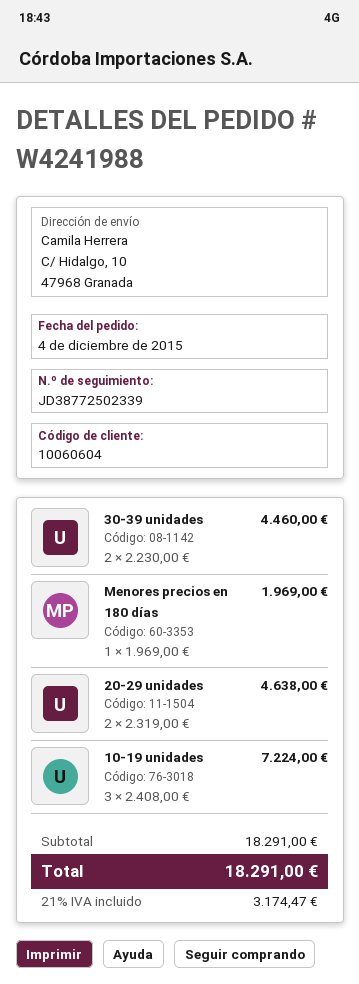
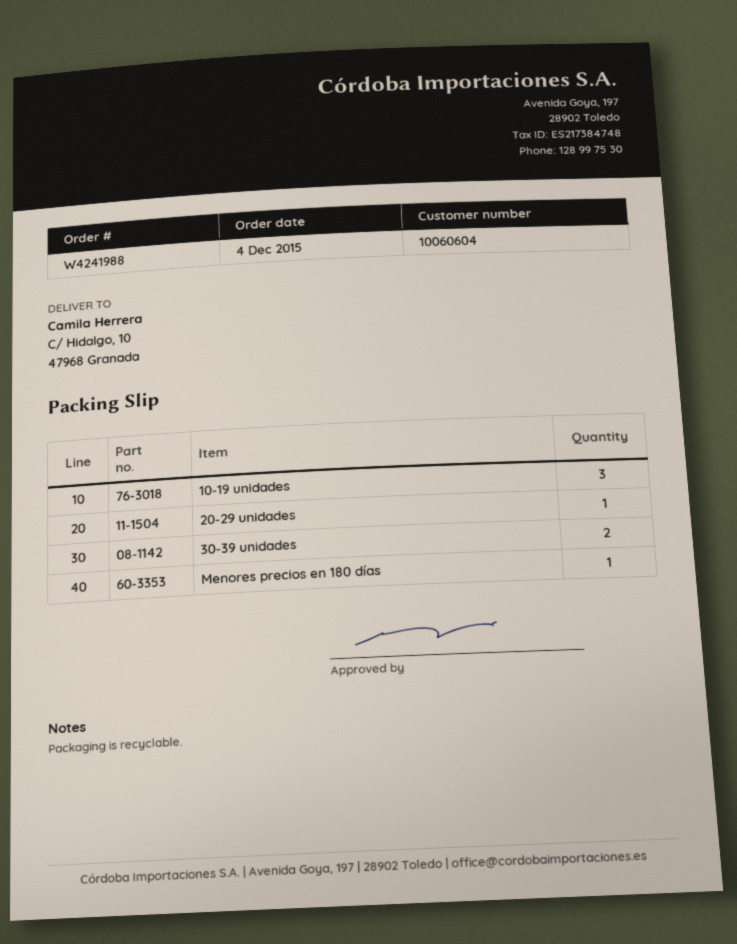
20-29 unidades: 2 -> 1

